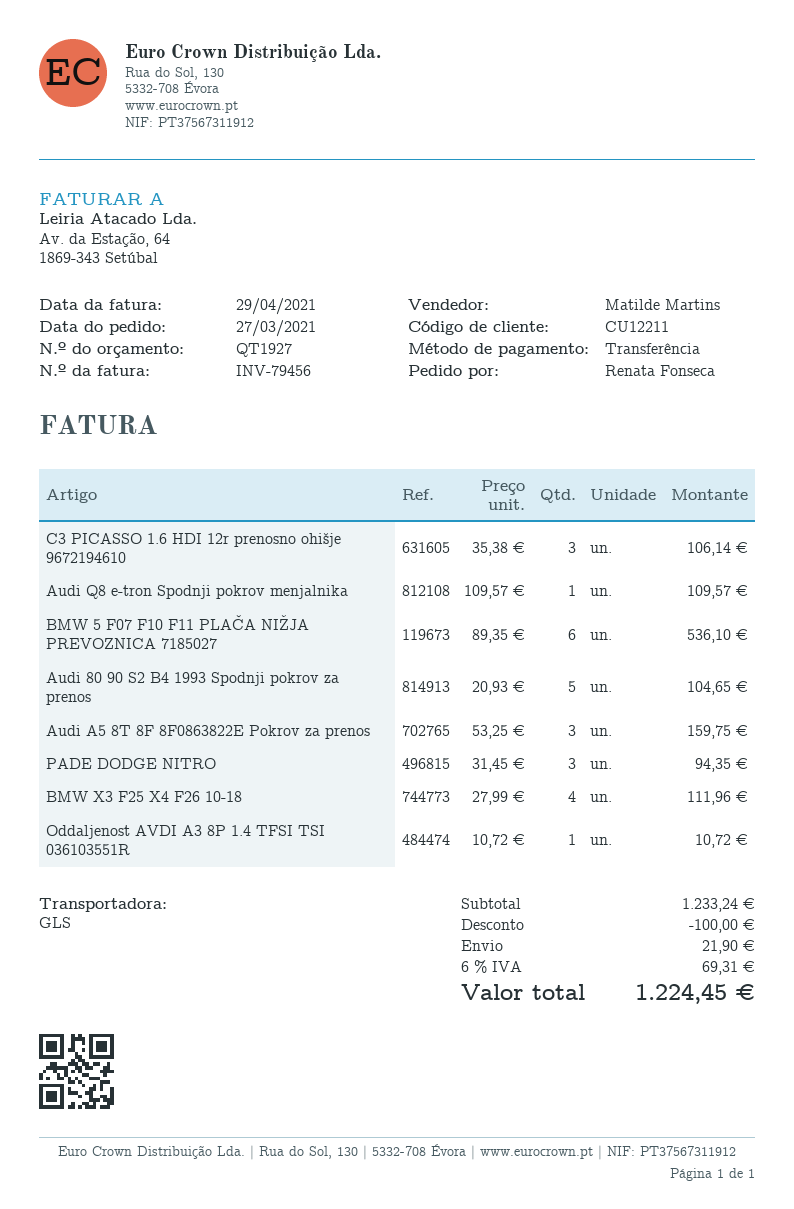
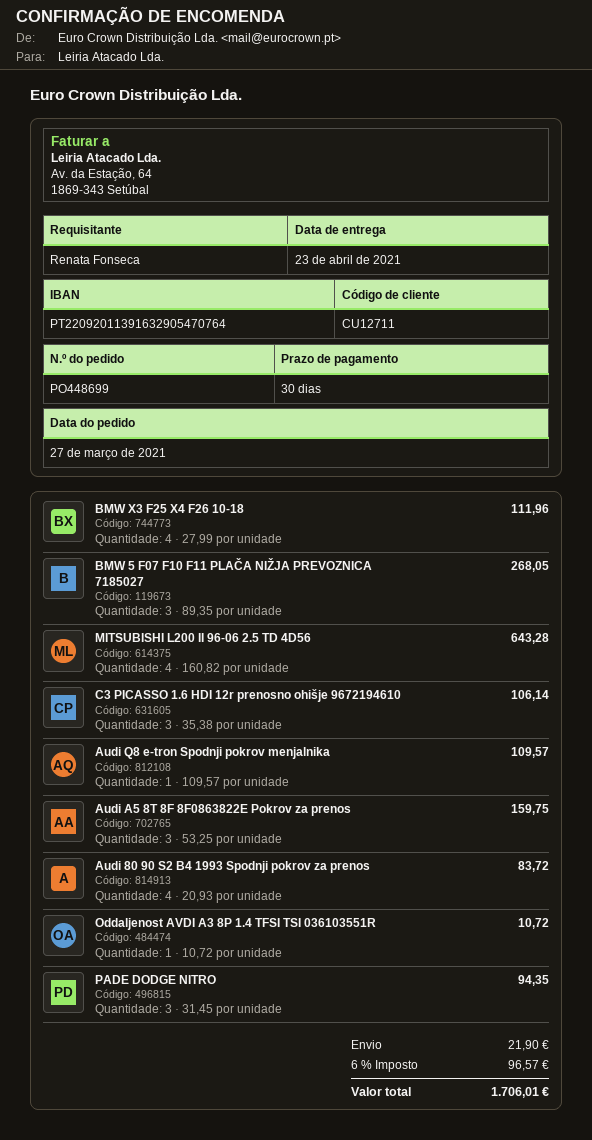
customer number: CU12211 -> CU12711
BMW 5 F07 F10 F11 PLAČA NIŽJA PREVOZNICA 7185027: 6 x 89.35 = 536.10 -> 3 x 89.35 = 268.05
Audi 80 90 S2 B4 1993 Spodnji pokrov za prenos: 5 x 20.93 = 104.65 -> 4 x 20.93 = 83.72
MITSUBISHI L200 II 96-06 2.5 TD 4D56: none -> 4 x 160.82 = 643.28
discount: 100.00 -> none
tax: 6% = 69.31 -> 6% = 96.57
total: 1224.45 -> 1706.01

